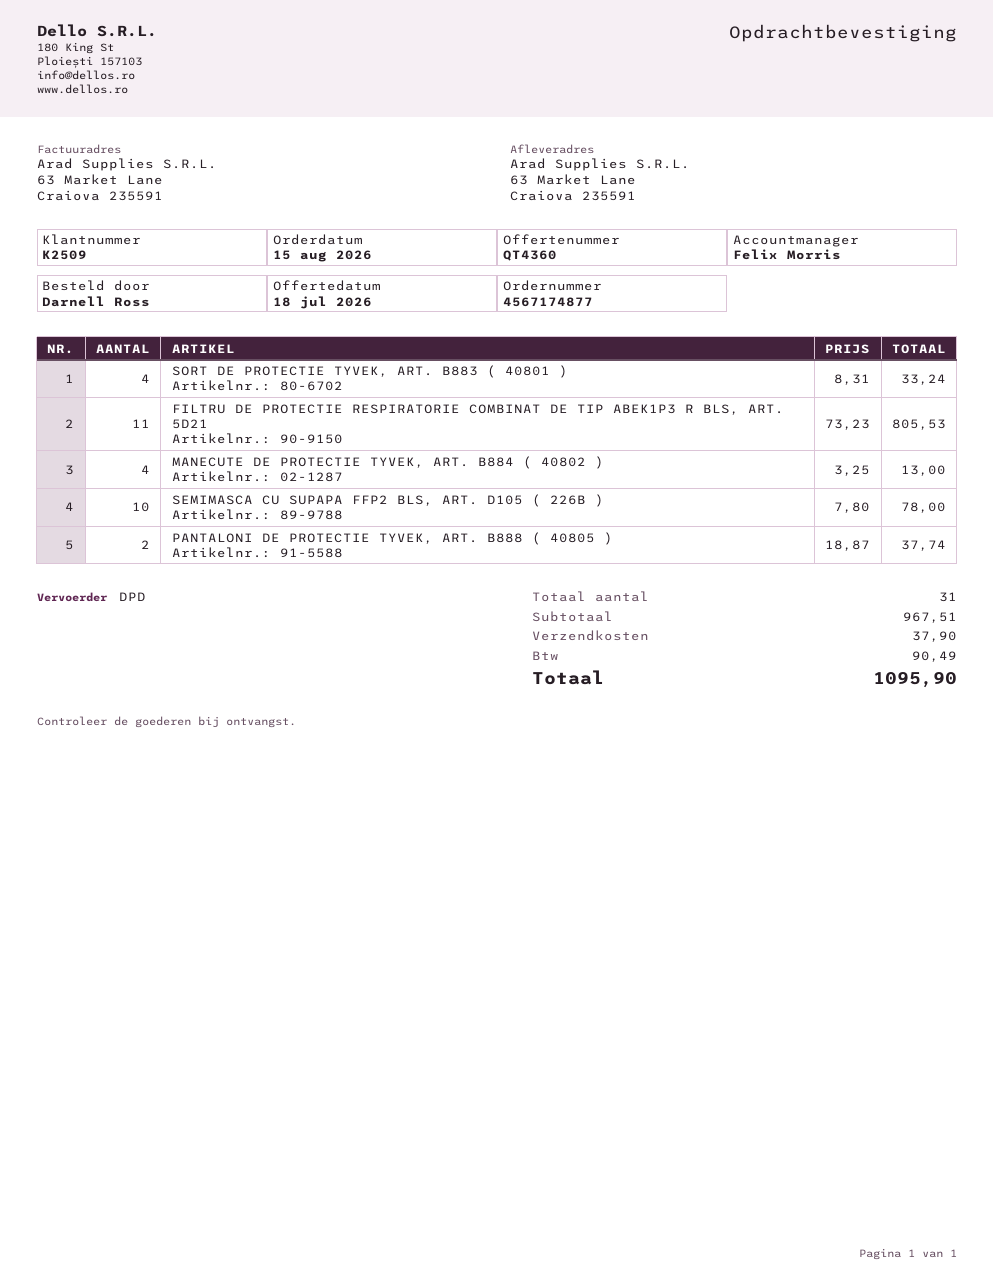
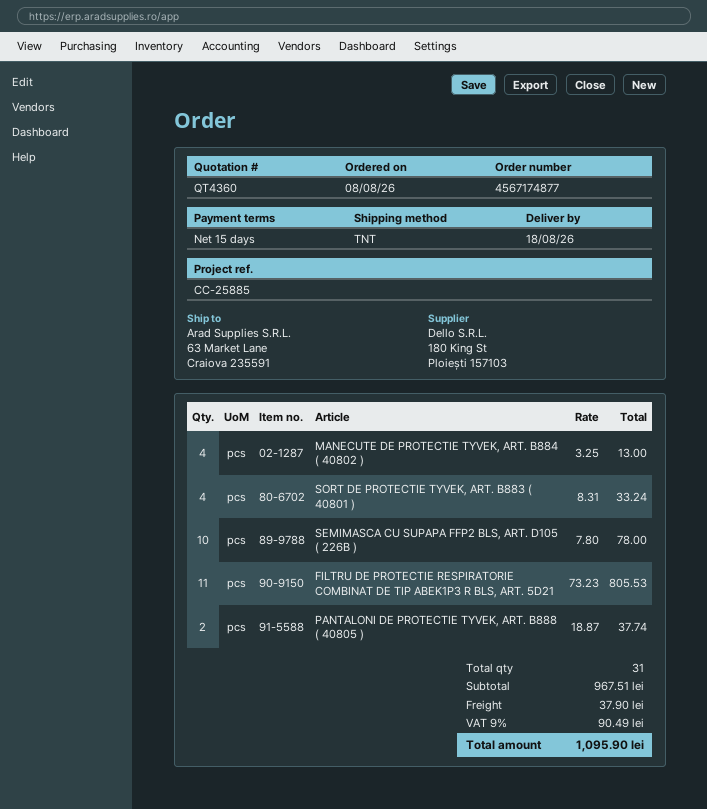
order date: 2026-08-15 -> 2026-08-08
shipping method: DPD -> TNT

